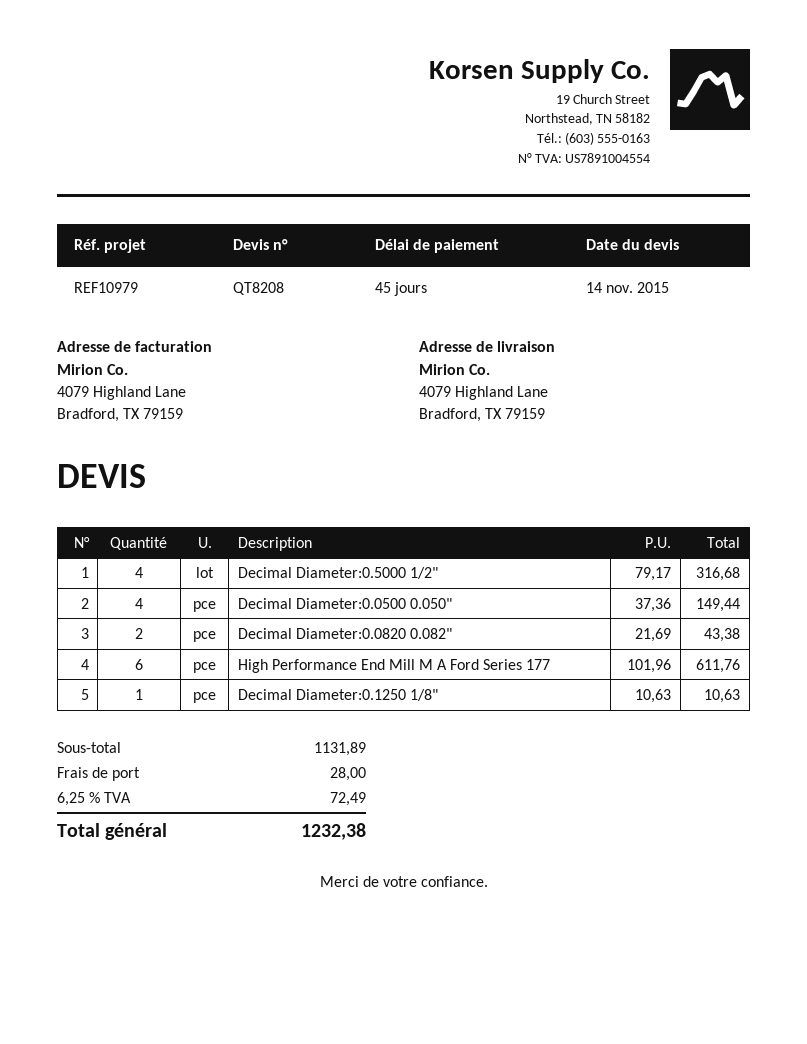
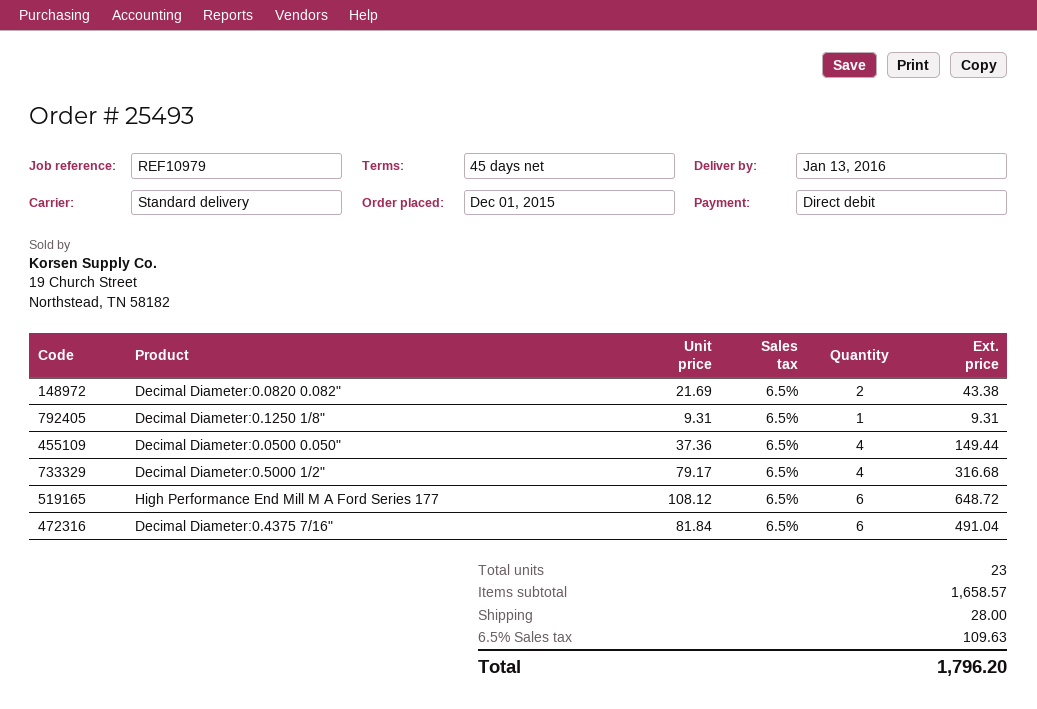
High Performance End Mill M A Ford Series 177: 6 x 101.96 = 611.76 -> 6 x 108.12 = 648.72
Decimal Diameter:0.1250 1/8": 1 x 10.63 = 10.63 -> 1 x 9.31 = 9.31
Decimal Diameter:0.4375 7/16": none -> 6 x 81.84 = 491.04
subtotal: 1131.89 -> 1658.57
tax: 6.25% = 72.49 -> 6.5% = 109.63
total: 1232.38 -> 1796.20

